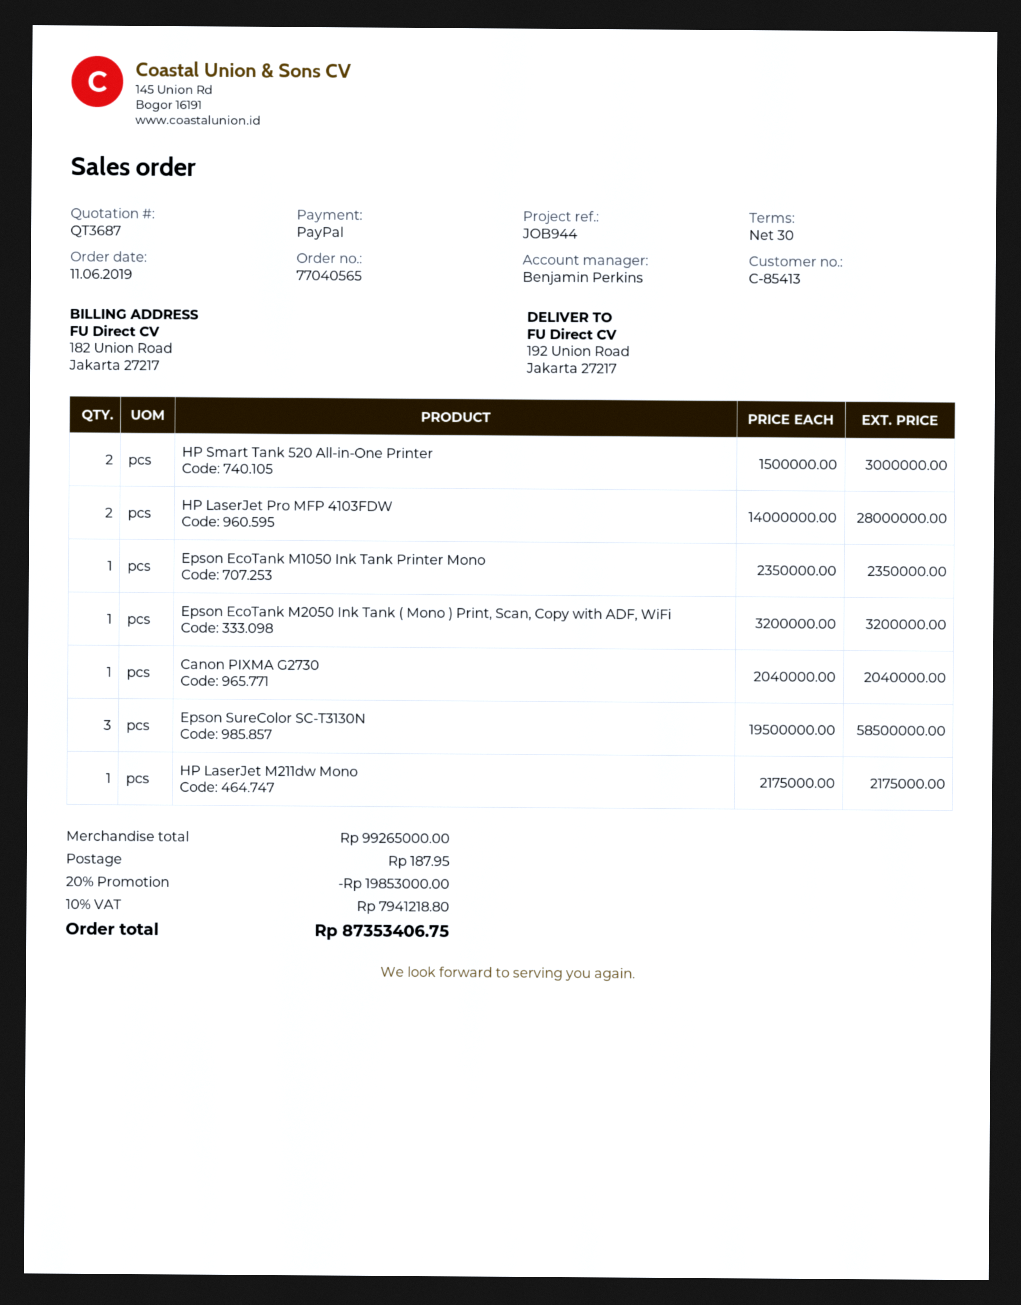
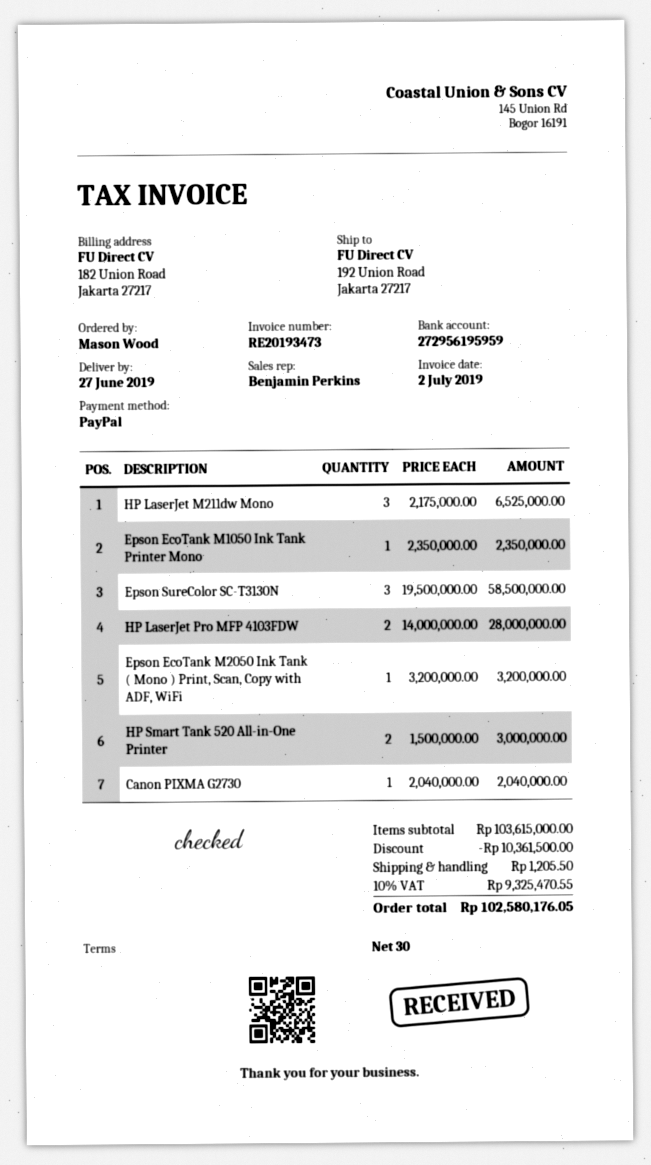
HP LaserJet M211dw Mono: 1 x 2175000.00 = 2175000.00 -> 3 x 2175000.00 = 6525000.00
subtotal: 99265000.00 -> 103615000.00
discount: 19853000.00 -> 10361500.00
shipping: 187.95 -> 1205.50
tax: 10% = 7941218.80 -> 10% = 9325470.55
total: 87353406.75 -> 102580176.05

